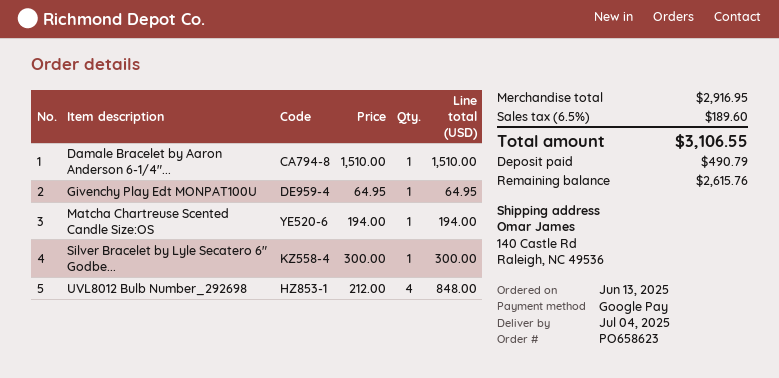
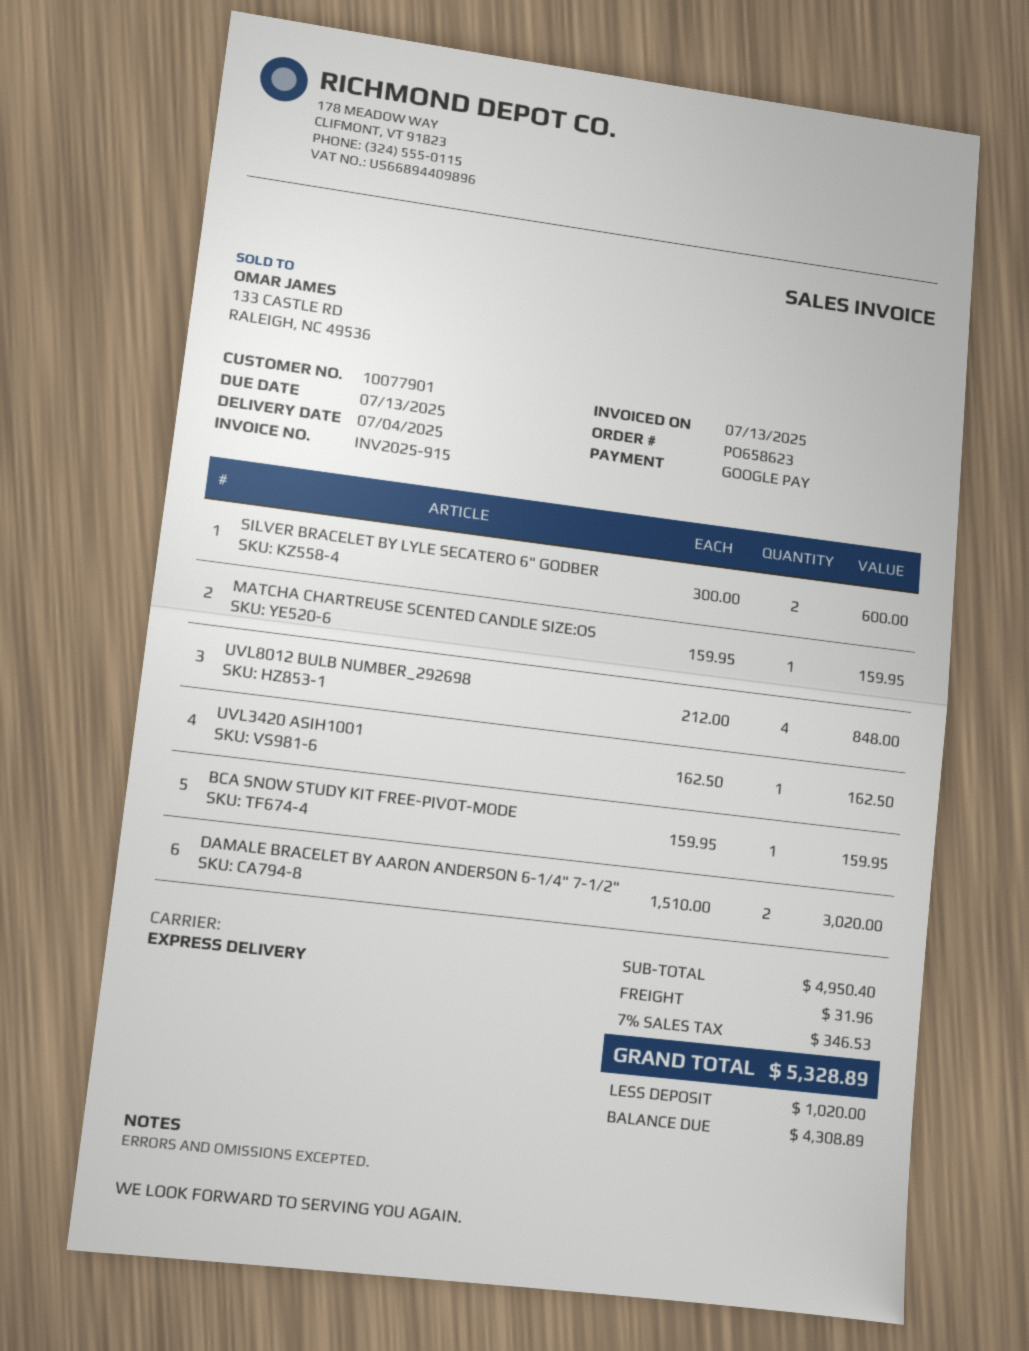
Damale Bracelet by Aaron Anderson 6-1/4"...: 1 x 1510.00 = 1510.00 -> 2 x 1510.00 = 3020.00
Givenchy Play Edt MONPAT100U: 1 x 64.95 = 64.95 -> none
Matcha Chartreuse Scented Candle Size:OS: 1 x 194.00 = 194.00 -> 1 x 159.95 = 159.95
Silver Bracelet by Lyle Secatero 6" Godbe...: 1 x 300.00 = 300.00 -> 2 x 300.00 = 600.00
UVL3420 ASIH1001: none -> 1 x 162.50 = 162.50
BCA SNOW STUDY KIT FREE-PIVOT-MODE: none -> 1 x 159.95 = 159.95
subtotal: 2916.95 -> 4950.40
shipping: none -> 31.96
tax: 6.5% = 189.60 -> 7% = 346.53
total: 3106.55 -> 5328.89
deposit: 490.79 -> 1020.00
balance: 2615.76 -> 4308.89

